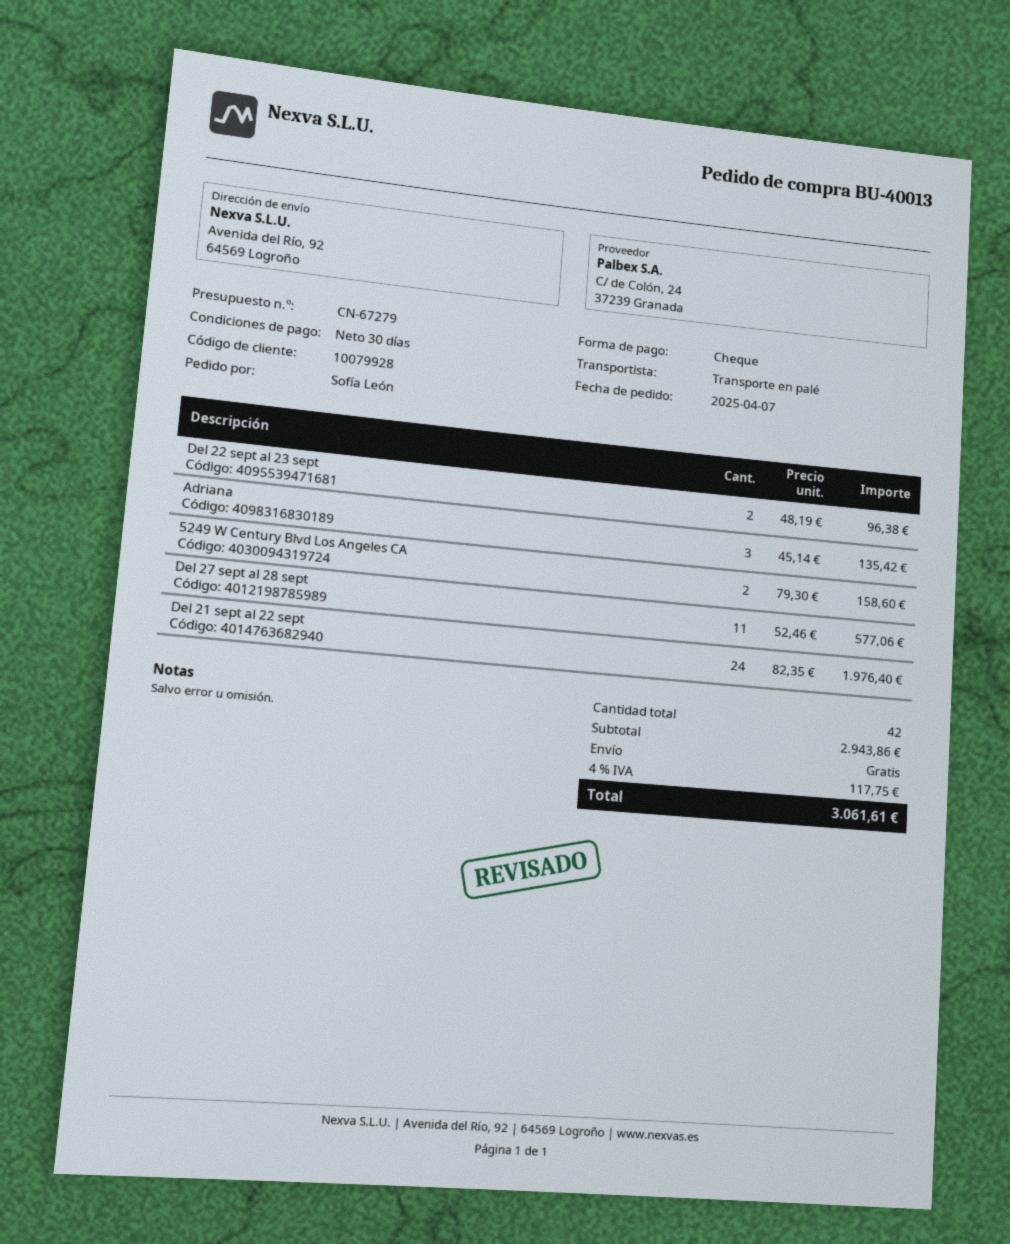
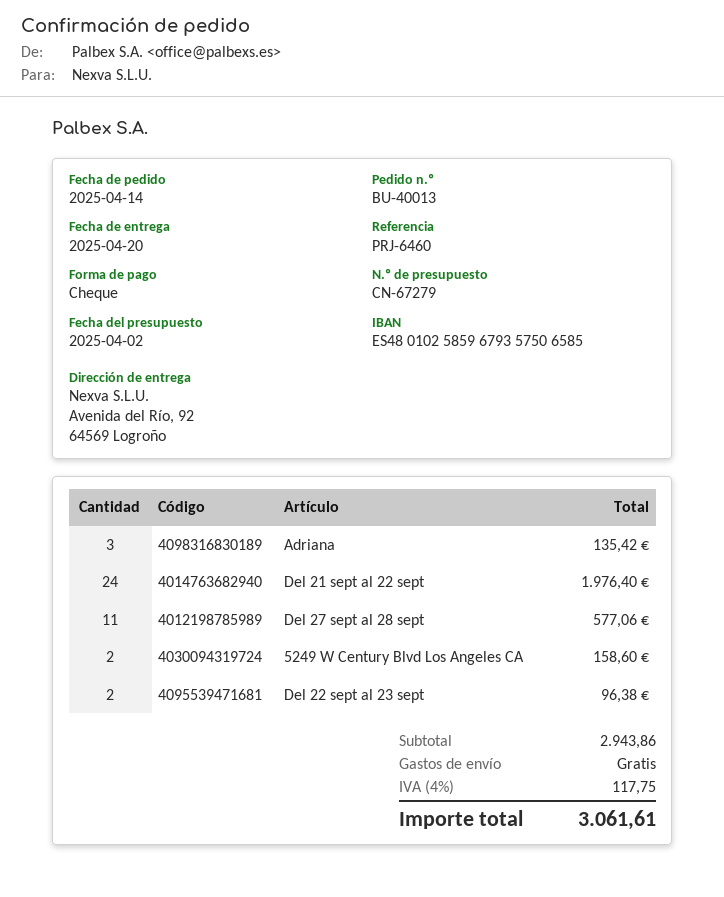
order date: 2025-04-07 -> 2025-04-14

